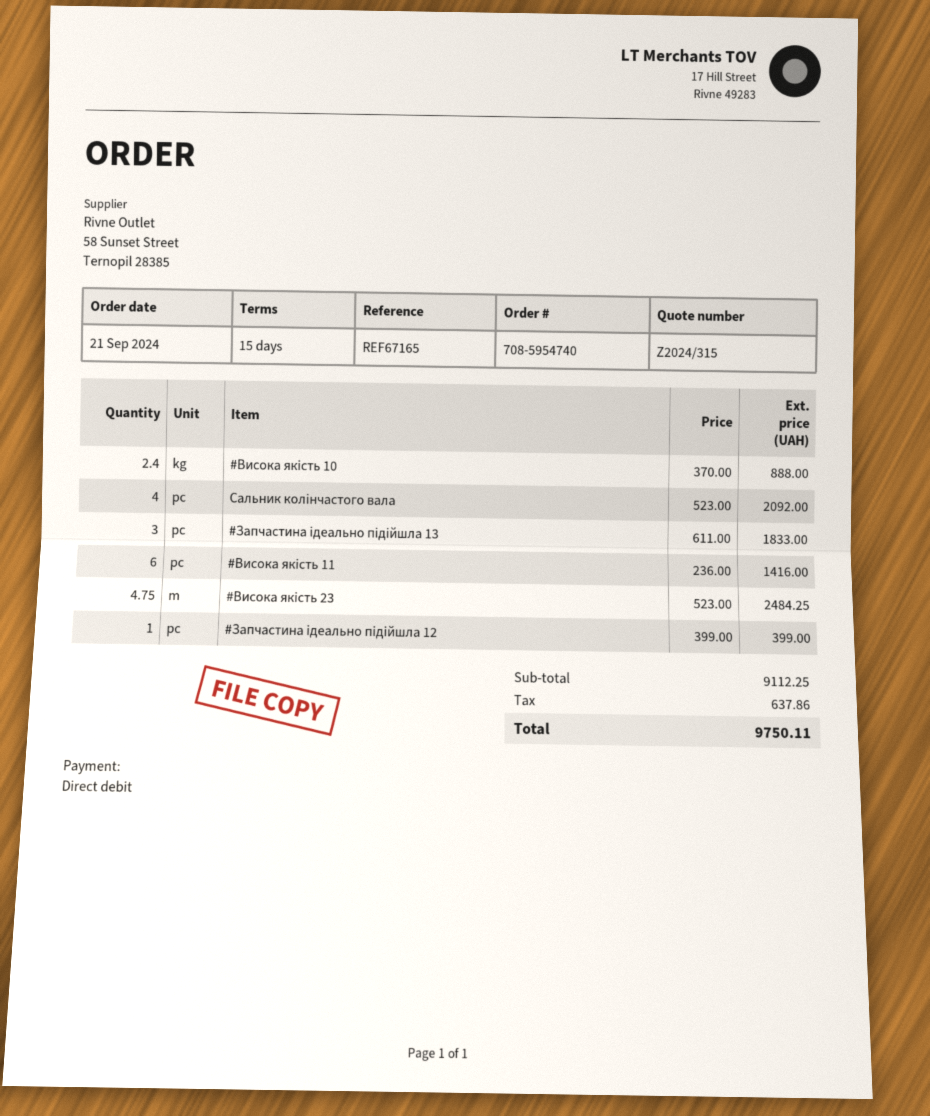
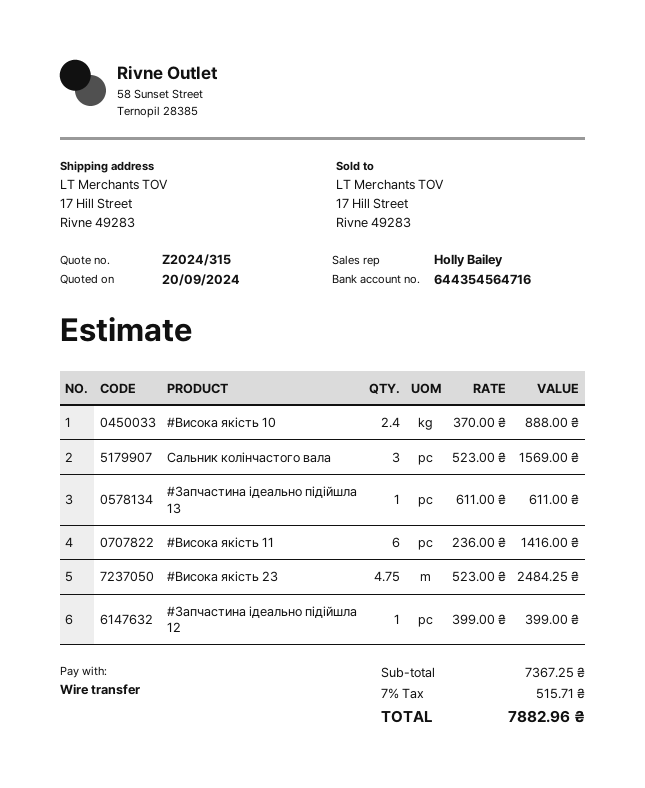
payment method: direct debit -> bank transfer
Сальник колінчастого вала: 4 x 523.00 = 2092.00 -> 3 x 523.00 = 1569.00
#Запчастина ідеально підійшла 13: 3 x 611.00 = 1833.00 -> 1 x 611.00 = 611.00
subtotal: 9112.25 -> 7367.25
tax: 637.86 -> 515.71
total: 9750.11 -> 7882.96

